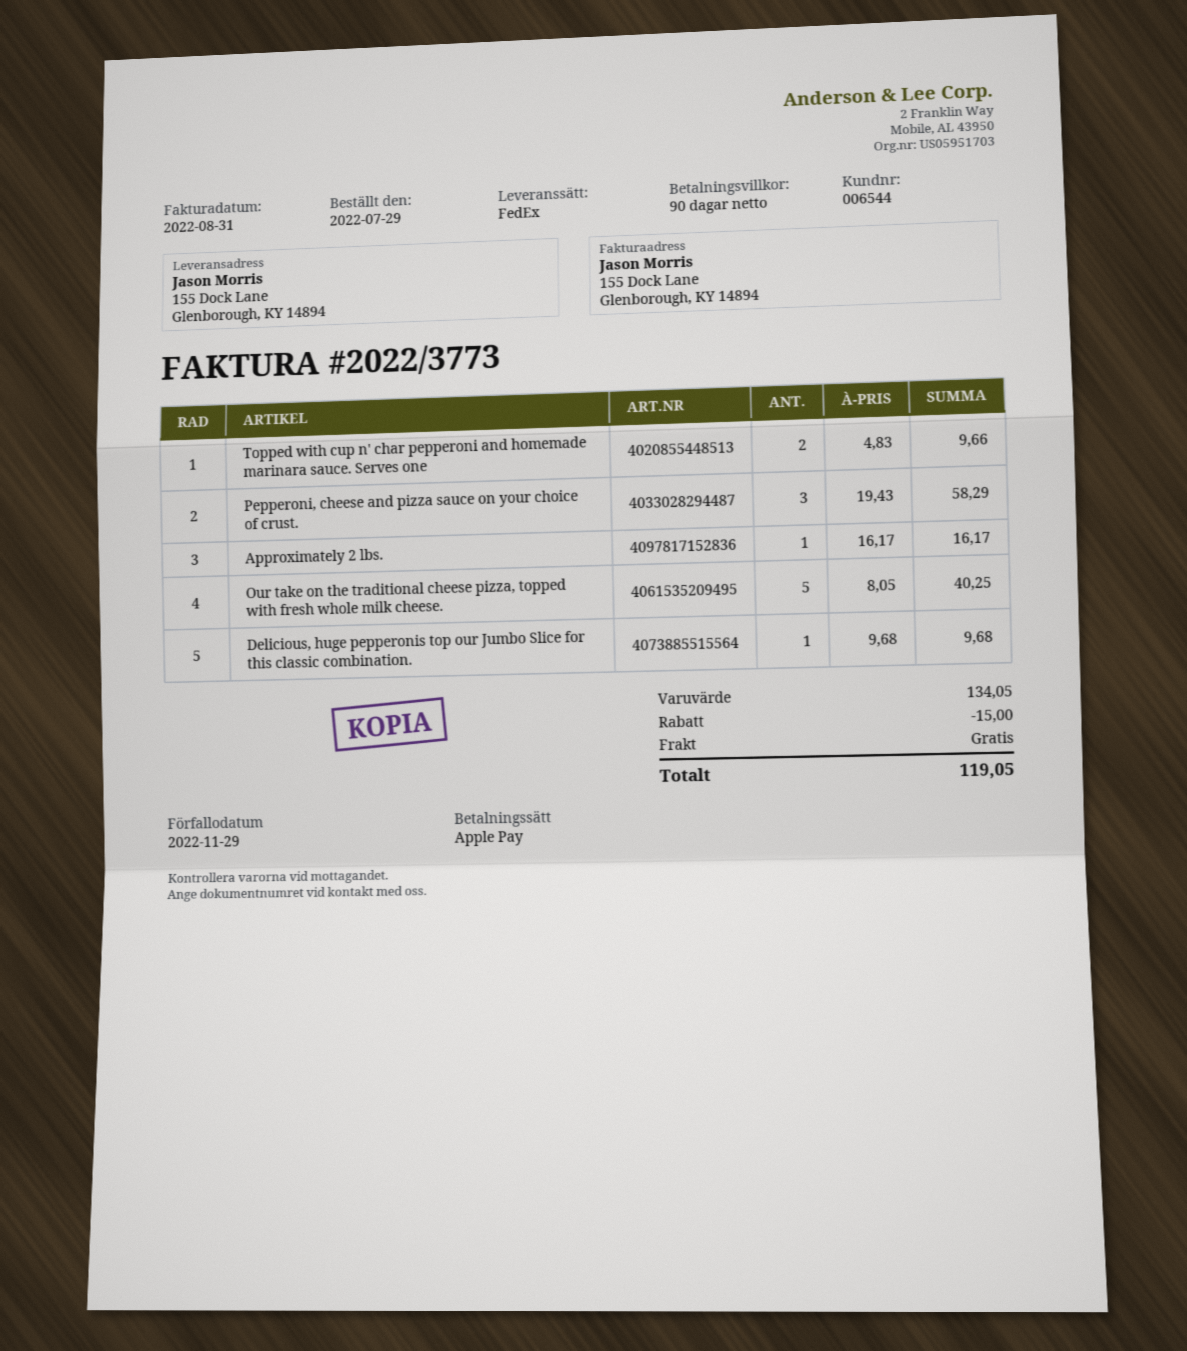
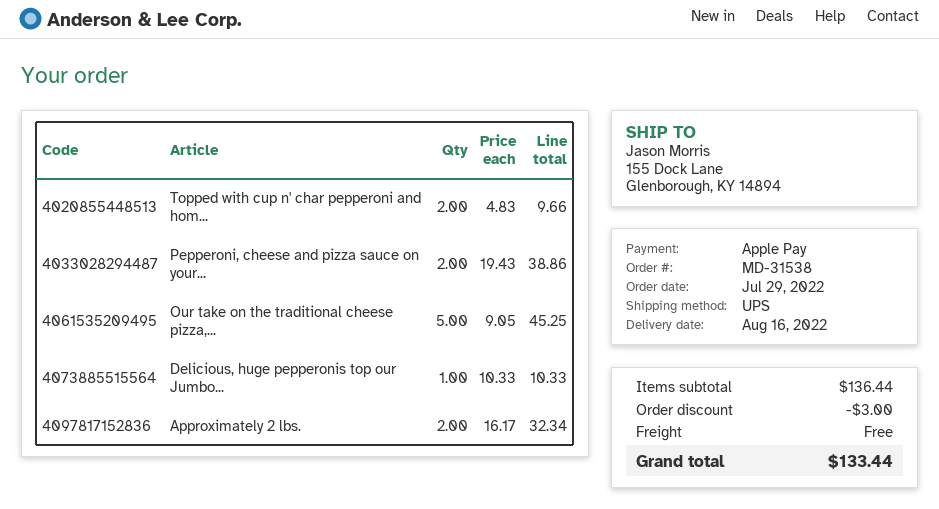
shipping method: FedEx -> UPS
Pepperoni, cheese and pizza sauce on your choice of crust.: 3 x 19.43 = 58.29 -> 2 x 19.43 = 38.86
Approximately 2 lbs.: 1 x 16.17 = 16.17 -> 2 x 16.17 = 32.34
Our take on the traditional cheese pizza, topped with fresh whole milk cheese.: 5 x 8.05 = 40.25 -> 5 x 9.05 = 45.25
Delicious, huge pepperonis top our Jumbo Slice for this classic combination.: 1 x 9.68 = 9.68 -> 1 x 10.33 = 10.33
subtotal: 134.05 -> 136.44
discount: 15.00 -> 3.00
total: 119.05 -> 133.44

